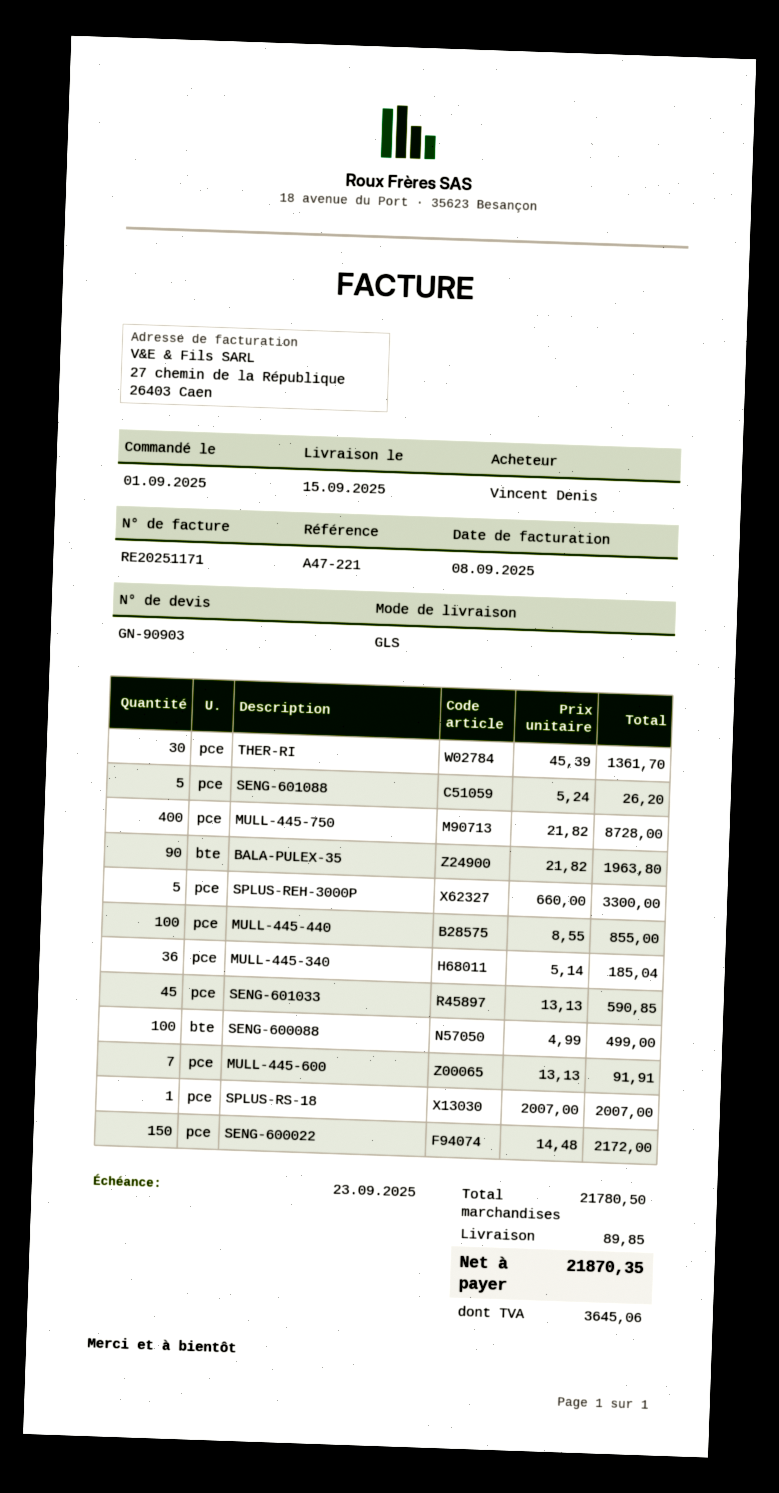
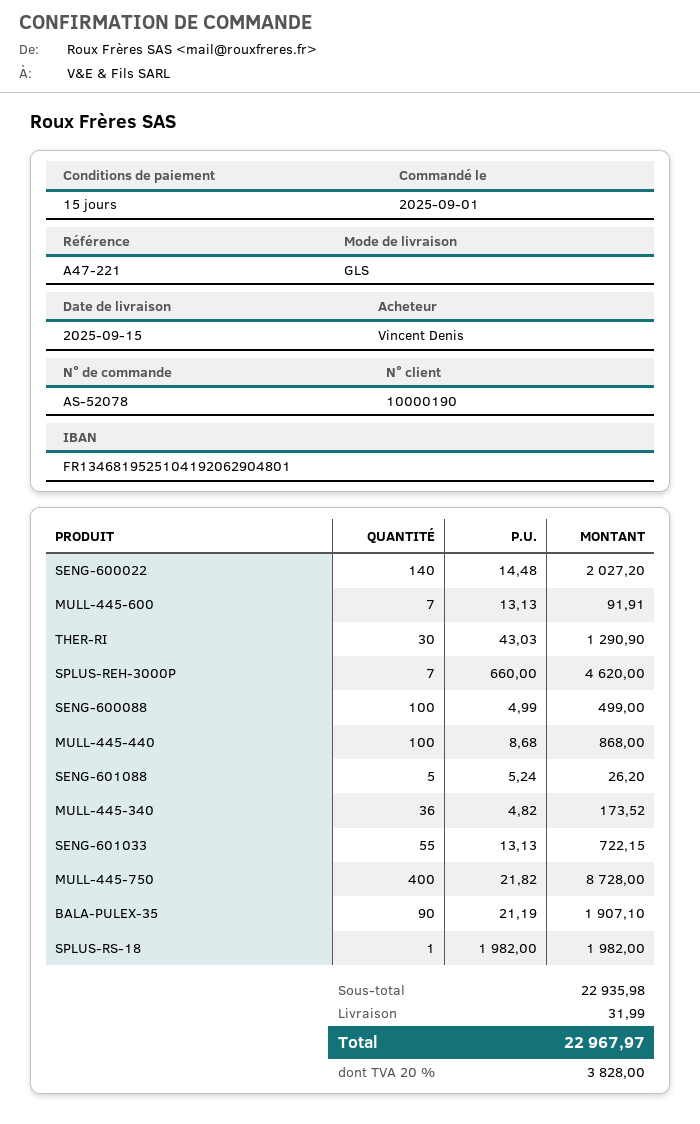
THER-RI: 30 x 45.39 = 1361.70 -> 30 x 43.03 = 1290.90
BALA-PULEX-35: 90 x 21.82 = 1963.80 -> 90 x 21.19 = 1907.10
SPLUS-REH-3000P: 5 x 660.00 = 3300.00 -> 7 x 660.00 = 4620.00
MULL-445-440: 100 x 8.55 = 855.00 -> 100 x 8.68 = 868.00
MULL-445-340: 36 x 5.14 = 185.04 -> 36 x 4.82 = 173.52
SENG-601033: 45 x 13.13 = 590.85 -> 55 x 13.13 = 722.15
SPLUS-RS-18: 1 x 2007.00 = 2007.00 -> 1 x 1982.00 = 1982.00
SENG-600022: 150 x 14.48 = 2172.00 -> 140 x 14.48 = 2027.20
subtotal: 21780.50 -> 22935.98
shipping: 89.85 -> 31.99
tax: 3645.06 -> 3828.00
total: 21870.35 -> 22967.97

